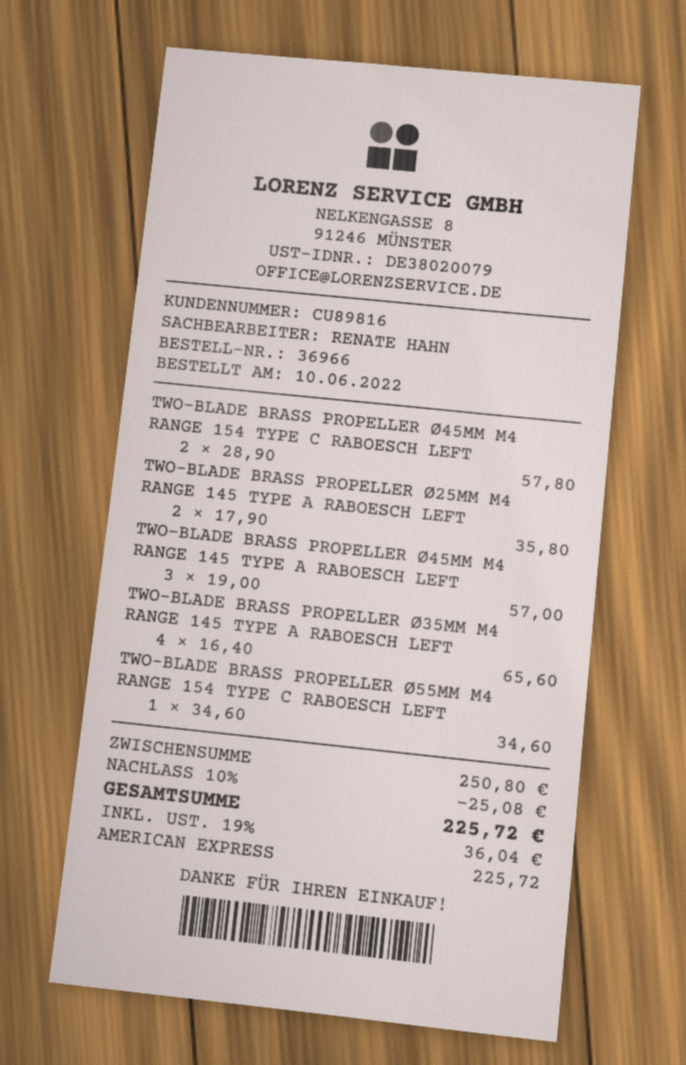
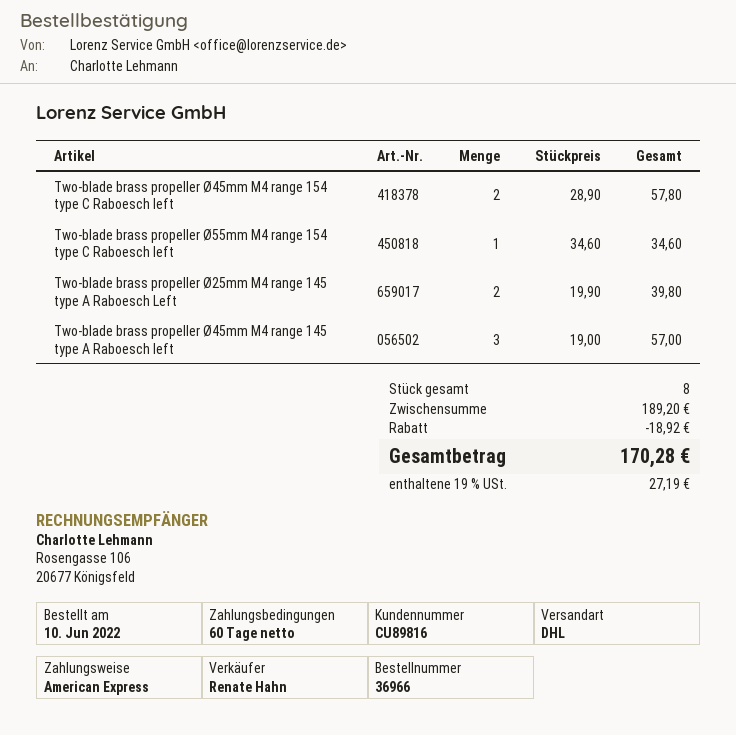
TWO-BLADE BRASS PROPELLER Ø25MM M4 RANGE 145 TYPE A RABOESCH LEFT: 2 x 17.90 = 35.80 -> 2 x 19.90 = 39.80
TWO-BLADE BRASS PROPELLER Ø35MM M4 RANGE 145 TYPE A RABOESCH LEFT: 4 x 16.40 = 65.60 -> none
subtotal: 250.80 -> 189.20
discount: 25.08 -> 18.92
tax: 19% = 36.04 -> 19% = 27.19
total: 225.72 -> 170.28

